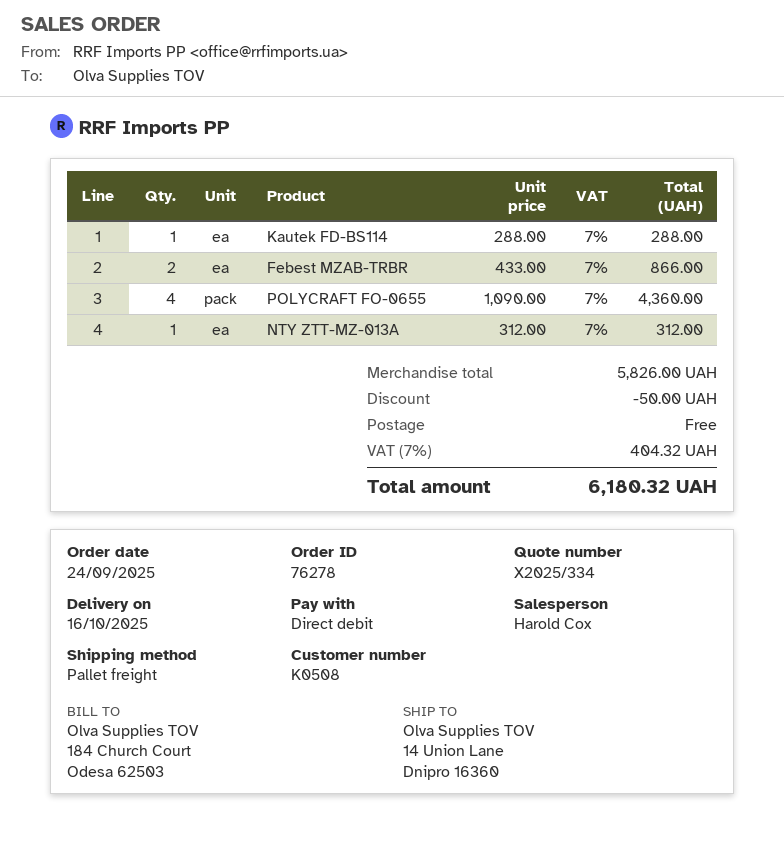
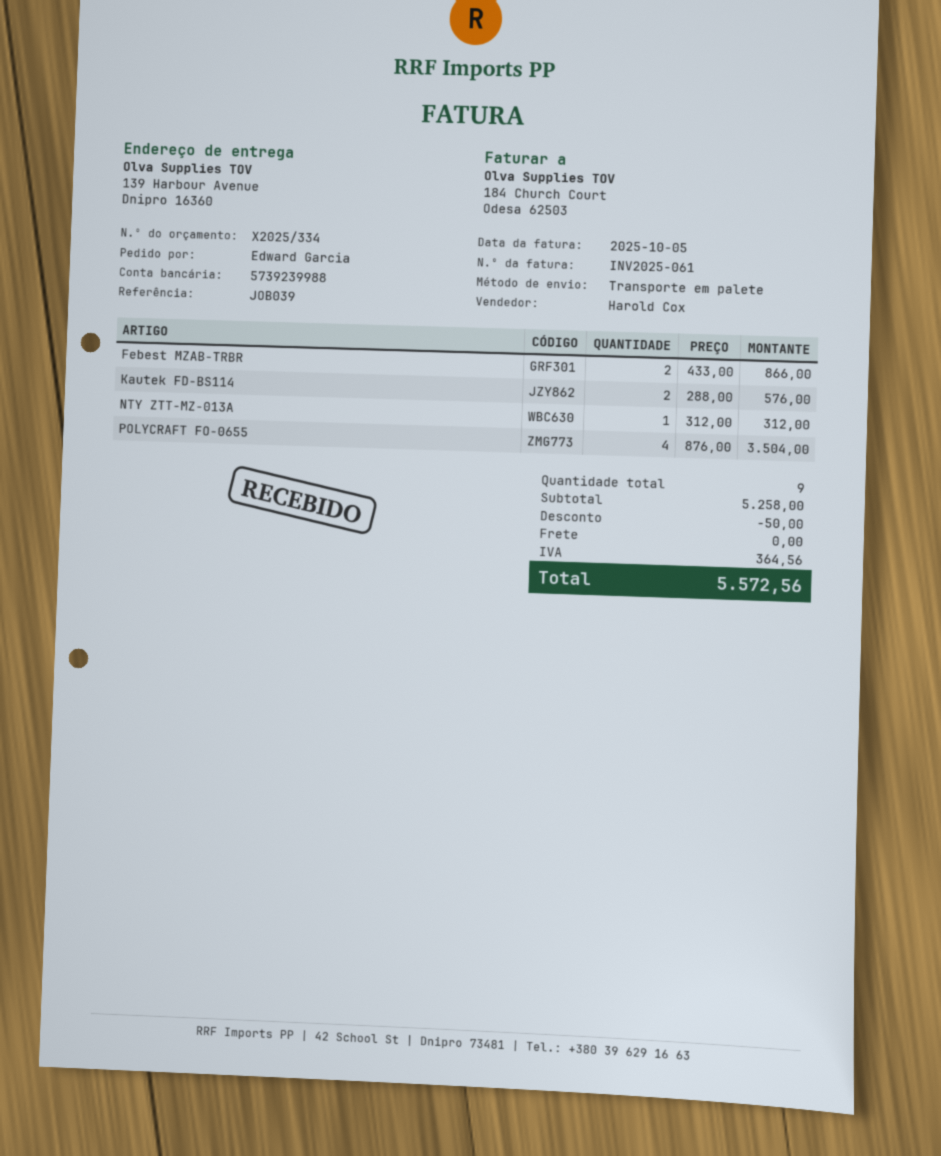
ship to: 14 Union Lane, Dnipro 16360 -> 139 Harbour Avenue, Dnipro 16360
Kautek FD-BS114: 1 x 288.00 = 288.00 -> 2 x 288.00 = 576.00
POLYCRAFT FO-0655: 4 x 1090.00 = 4360.00 -> 4 x 876.00 = 3504.00
subtotal: 5826.00 -> 5258.00
tax: 404.32 -> 364.56
total: 6180.32 -> 5572.56

